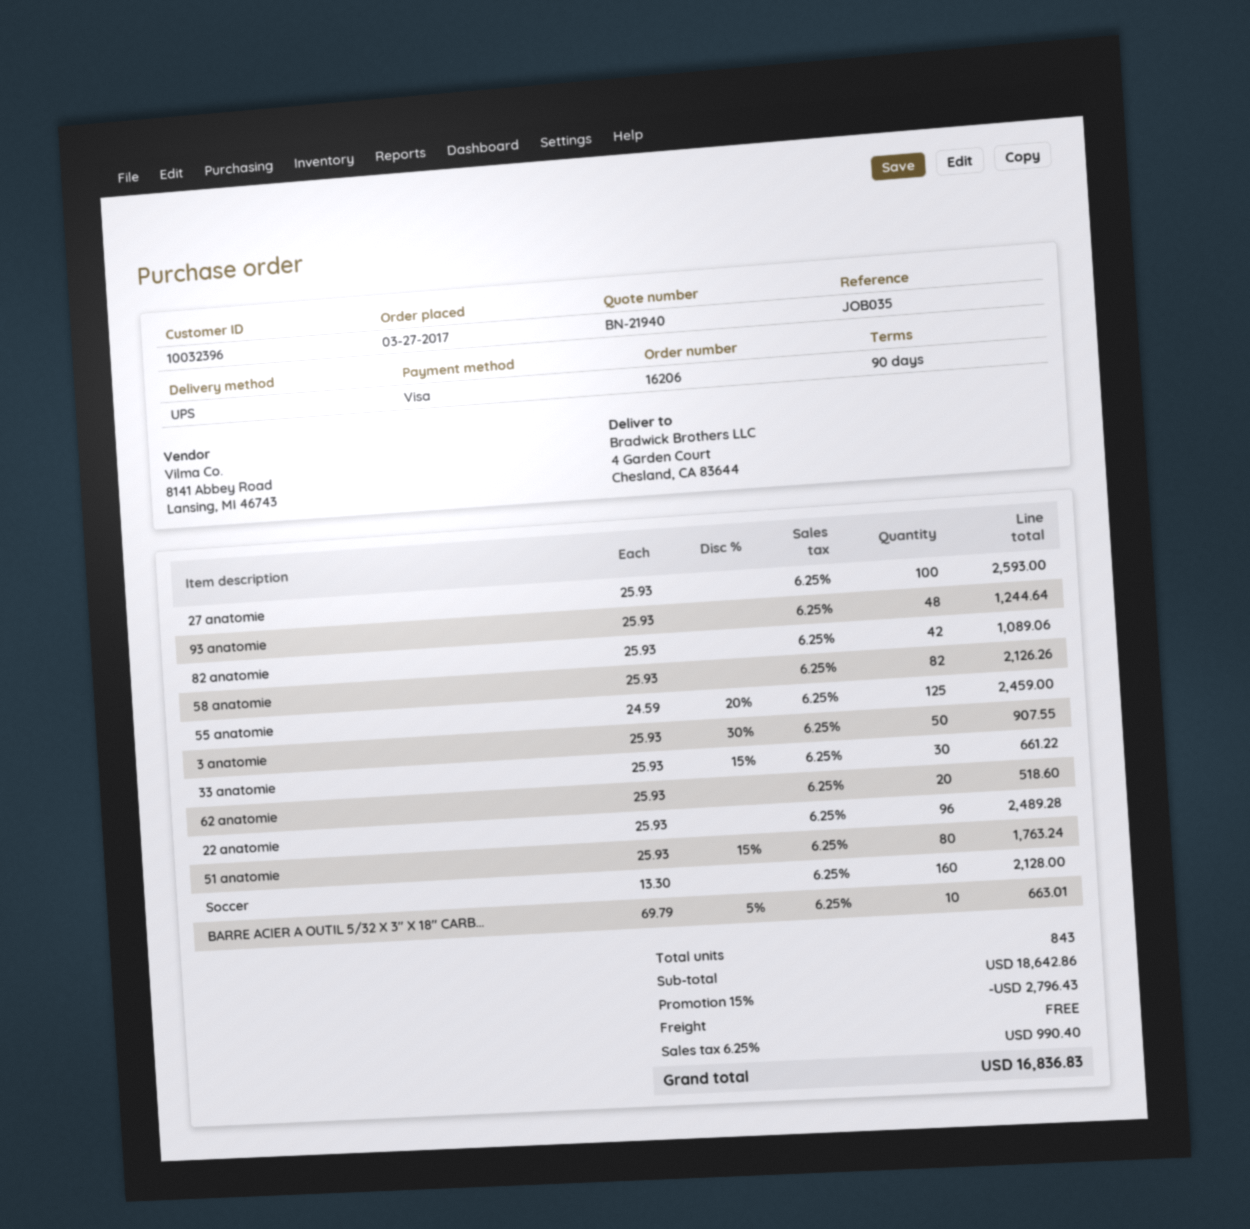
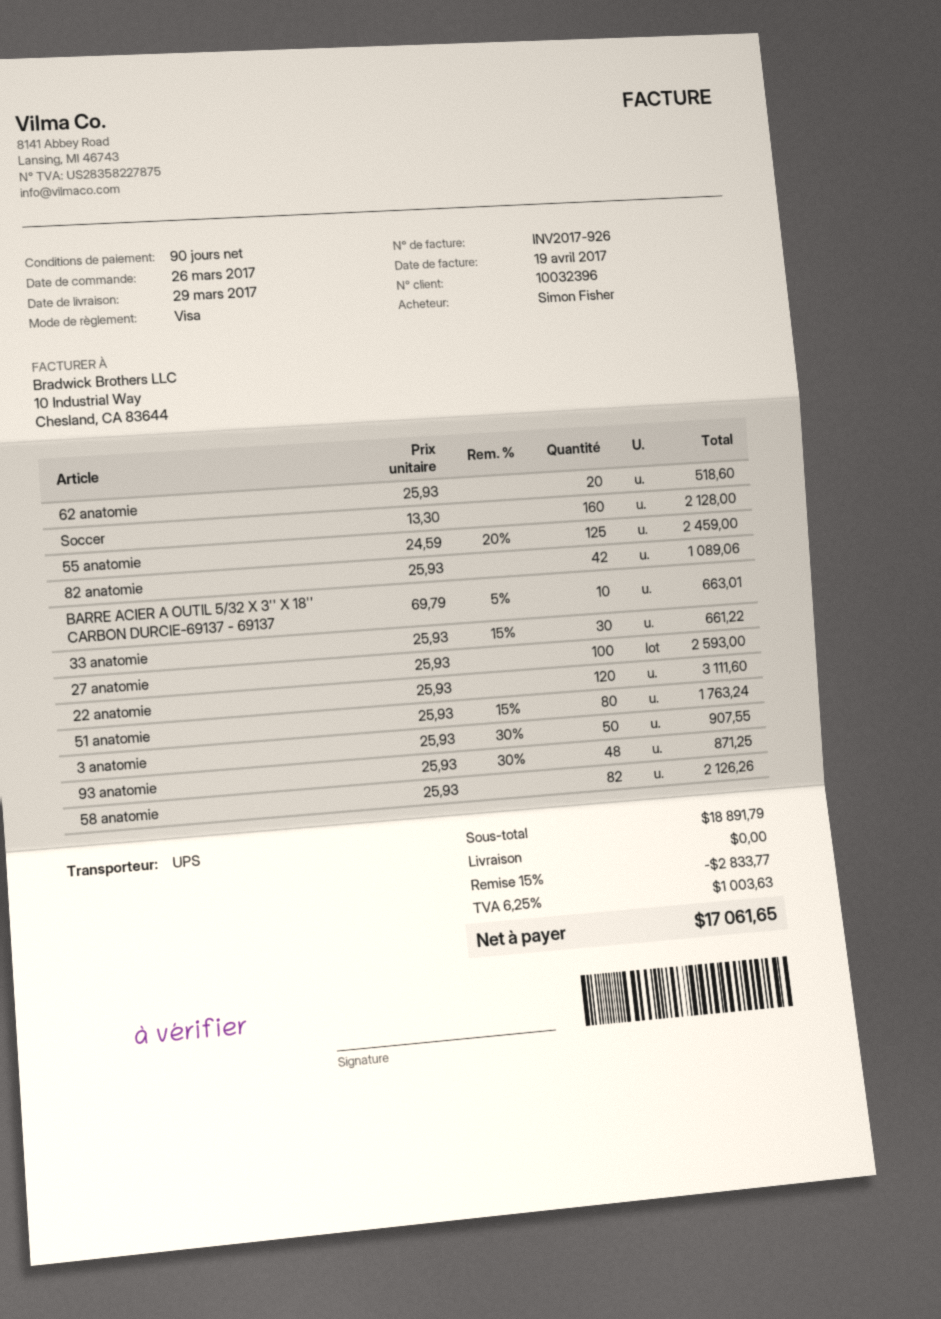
order date: 2017-03-27 -> 2017-03-26
93 anatomie: 48 x 25.93 = 1244.64 -> 48 x 25.93 - 30% = 871.25
22 anatomie: 96 x 25.93 = 2489.28 -> 120 x 25.93 = 3111.60
subtotal: 18642.86 -> 18891.79
discount: 15% = 2796.43 -> 15% = 2833.77
tax: 6.25% = 990.40 -> 6.25% = 1003.63
total: 16836.83 -> 17061.65

